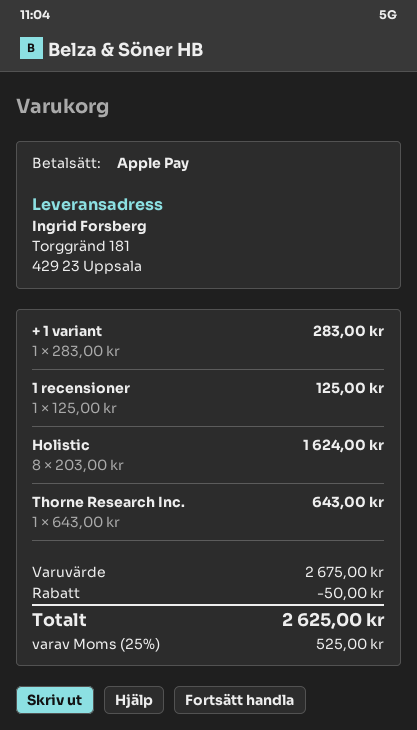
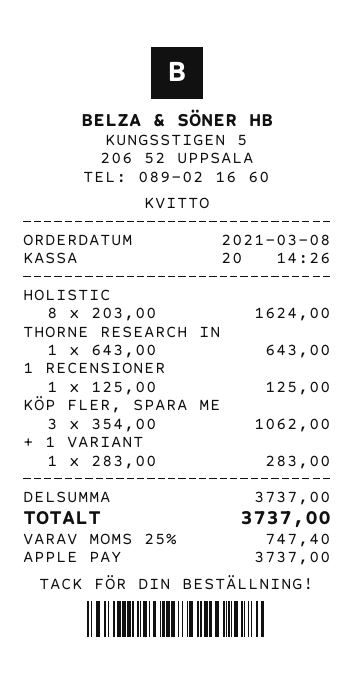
KÖP FLER, SPARA ME: none -> 3 x 354.00 = 1062.00
subtotal: 2675.00 -> 3737.00
discount: 50.00 -> none
tax: 25% = 525.00 -> 25% = 747.40
total: 2625.00 -> 3737.00

